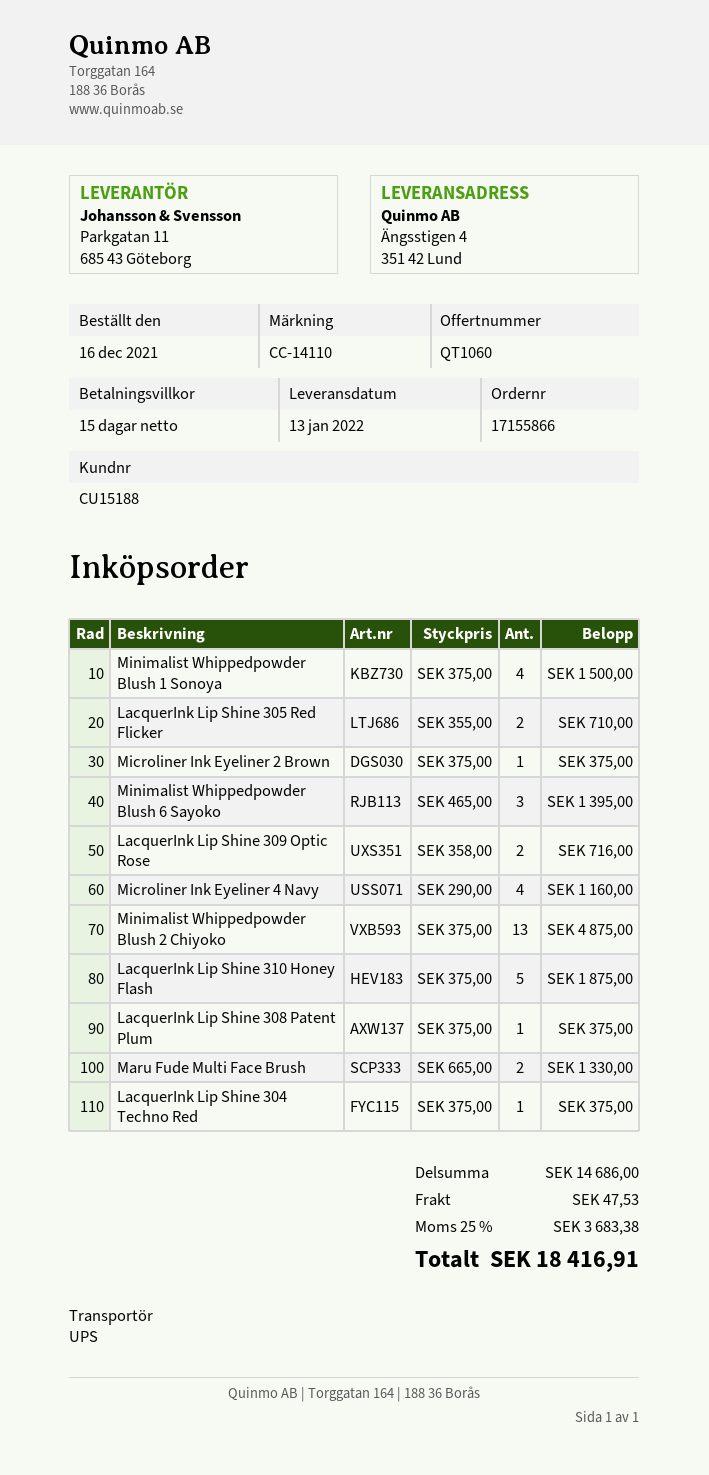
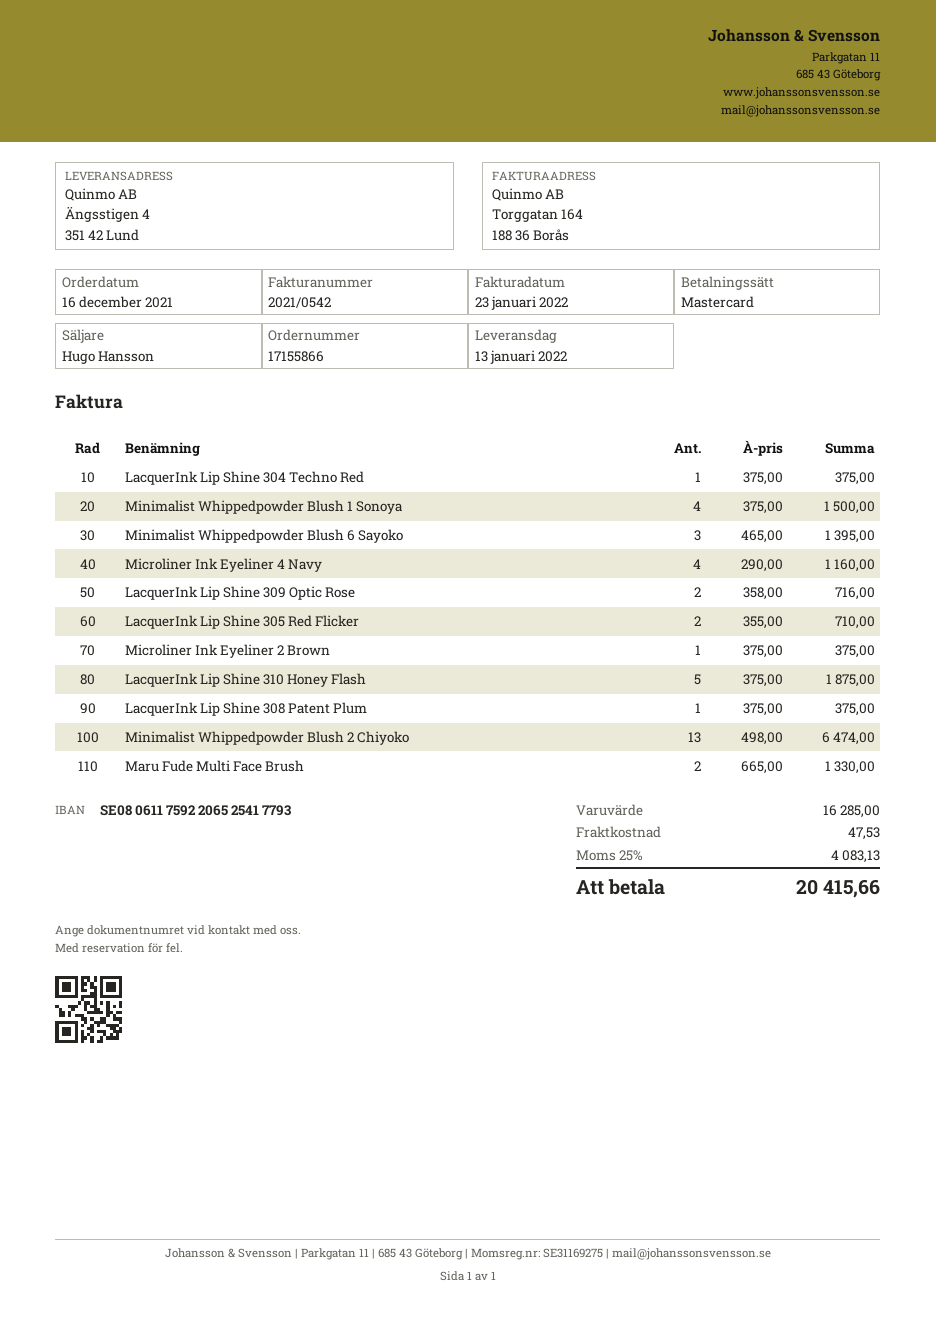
Minimalist Whippedpowder Blush 2 Chiyoko: 13 x 375.00 = 4875.00 -> 13 x 498.00 = 6474.00
subtotal: 14686.00 -> 16285.00
tax: 25% = 3683.38 -> 25% = 4083.13
total: 18416.91 -> 20415.66

